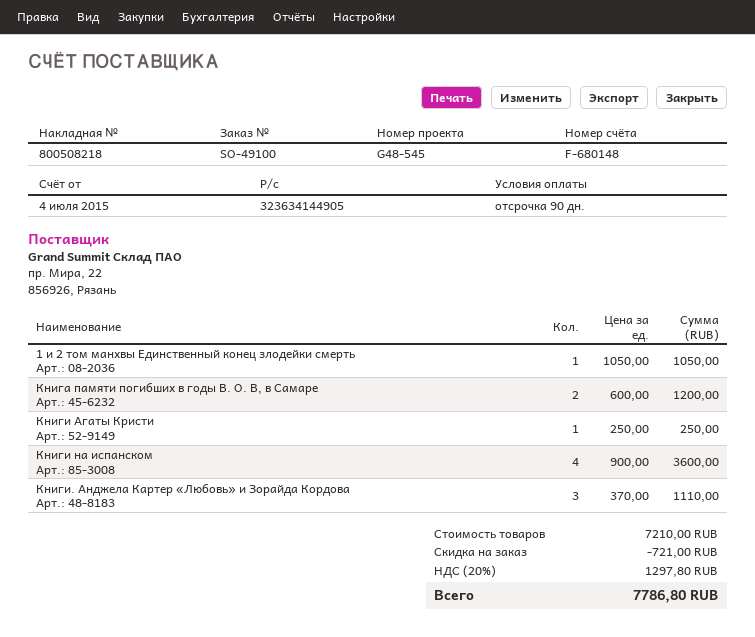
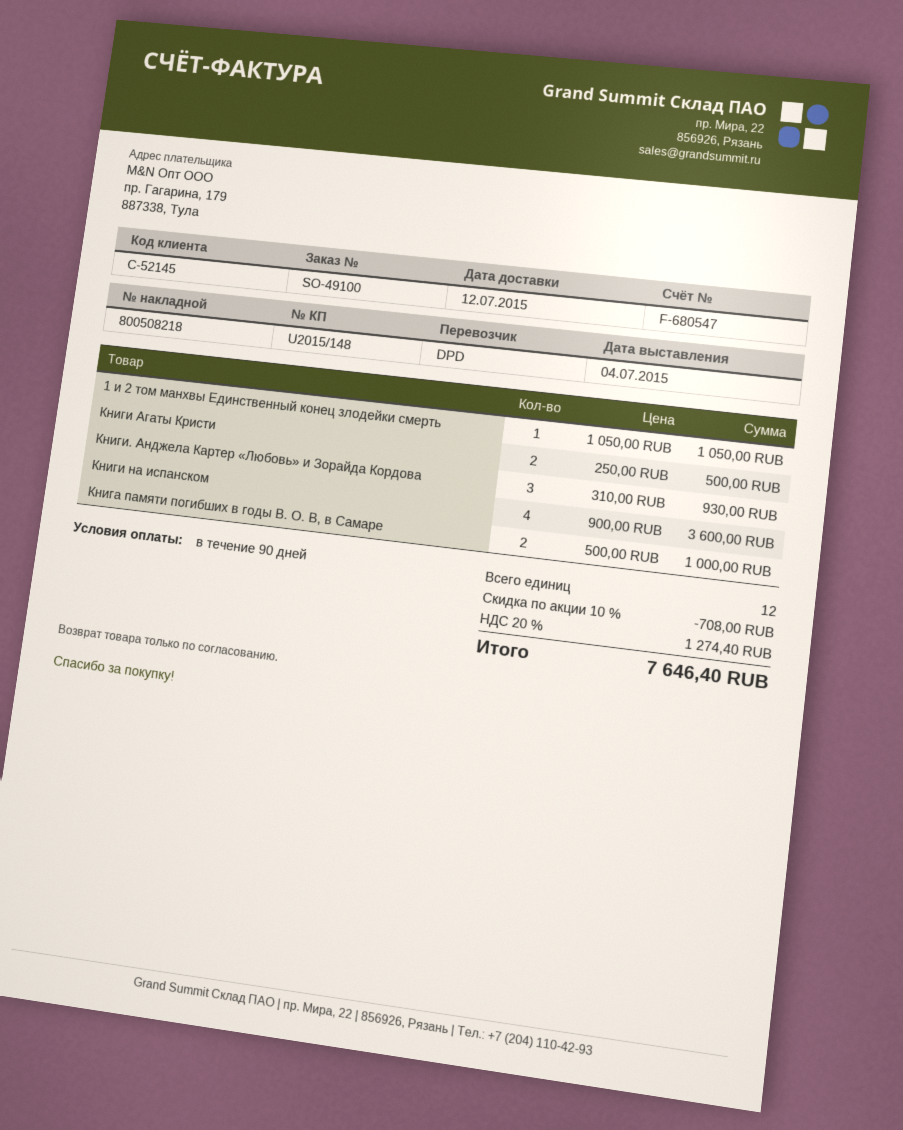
invoice number: F-680148 -> F-680547
Книга памяти погибших в годы В. О. В, в Самаре: 2 x 600.00 = 1200.00 -> 2 x 500.00 = 1000.00
Книги Агаты Кристи: 1 x 250.00 = 250.00 -> 2 x 250.00 = 500.00
Книги. Анджела Картер «Любовь» и Зорайда Кордова: 3 x 370.00 = 1110.00 -> 3 x 310.00 = 930.00
discount: 721.00 -> 708.00
tax: 20% = 1297.80 -> 20% = 1274.40
total: 7786.80 -> 7646.40

